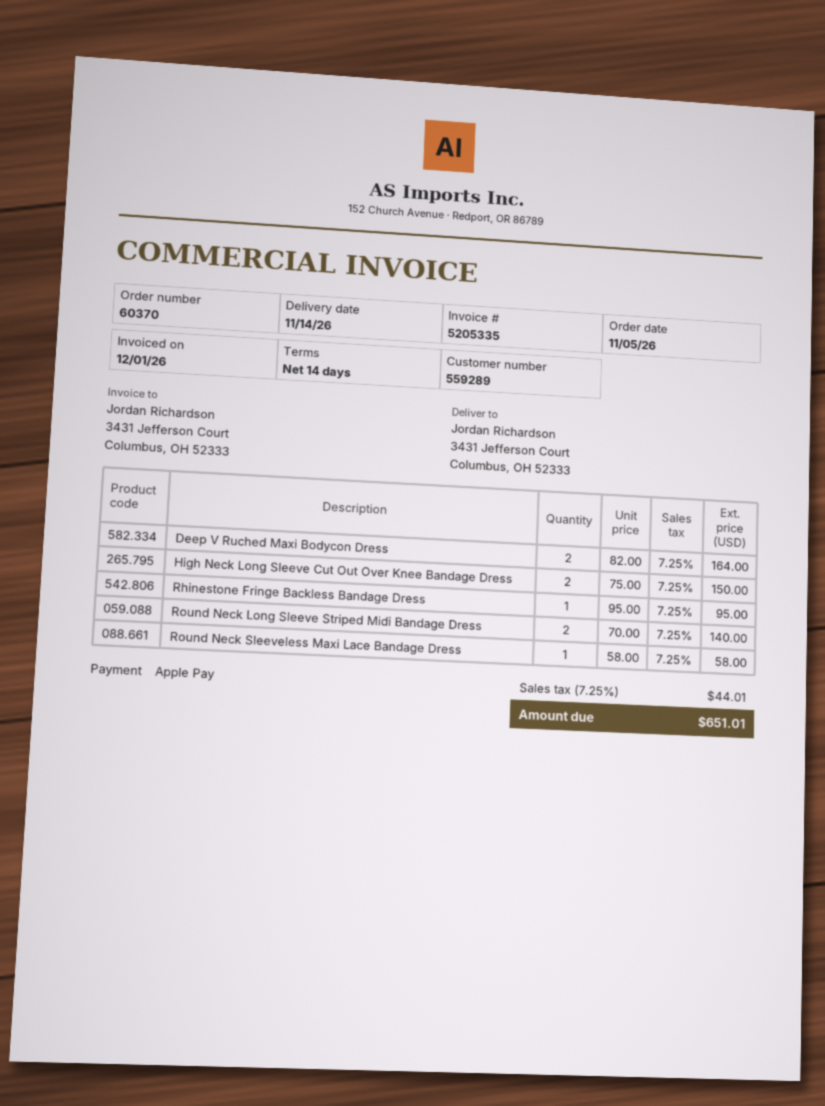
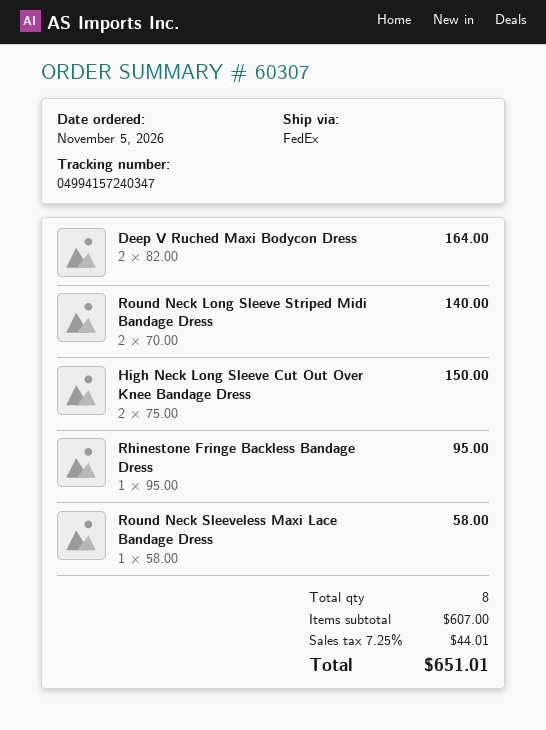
order number: 60370 -> 60307

